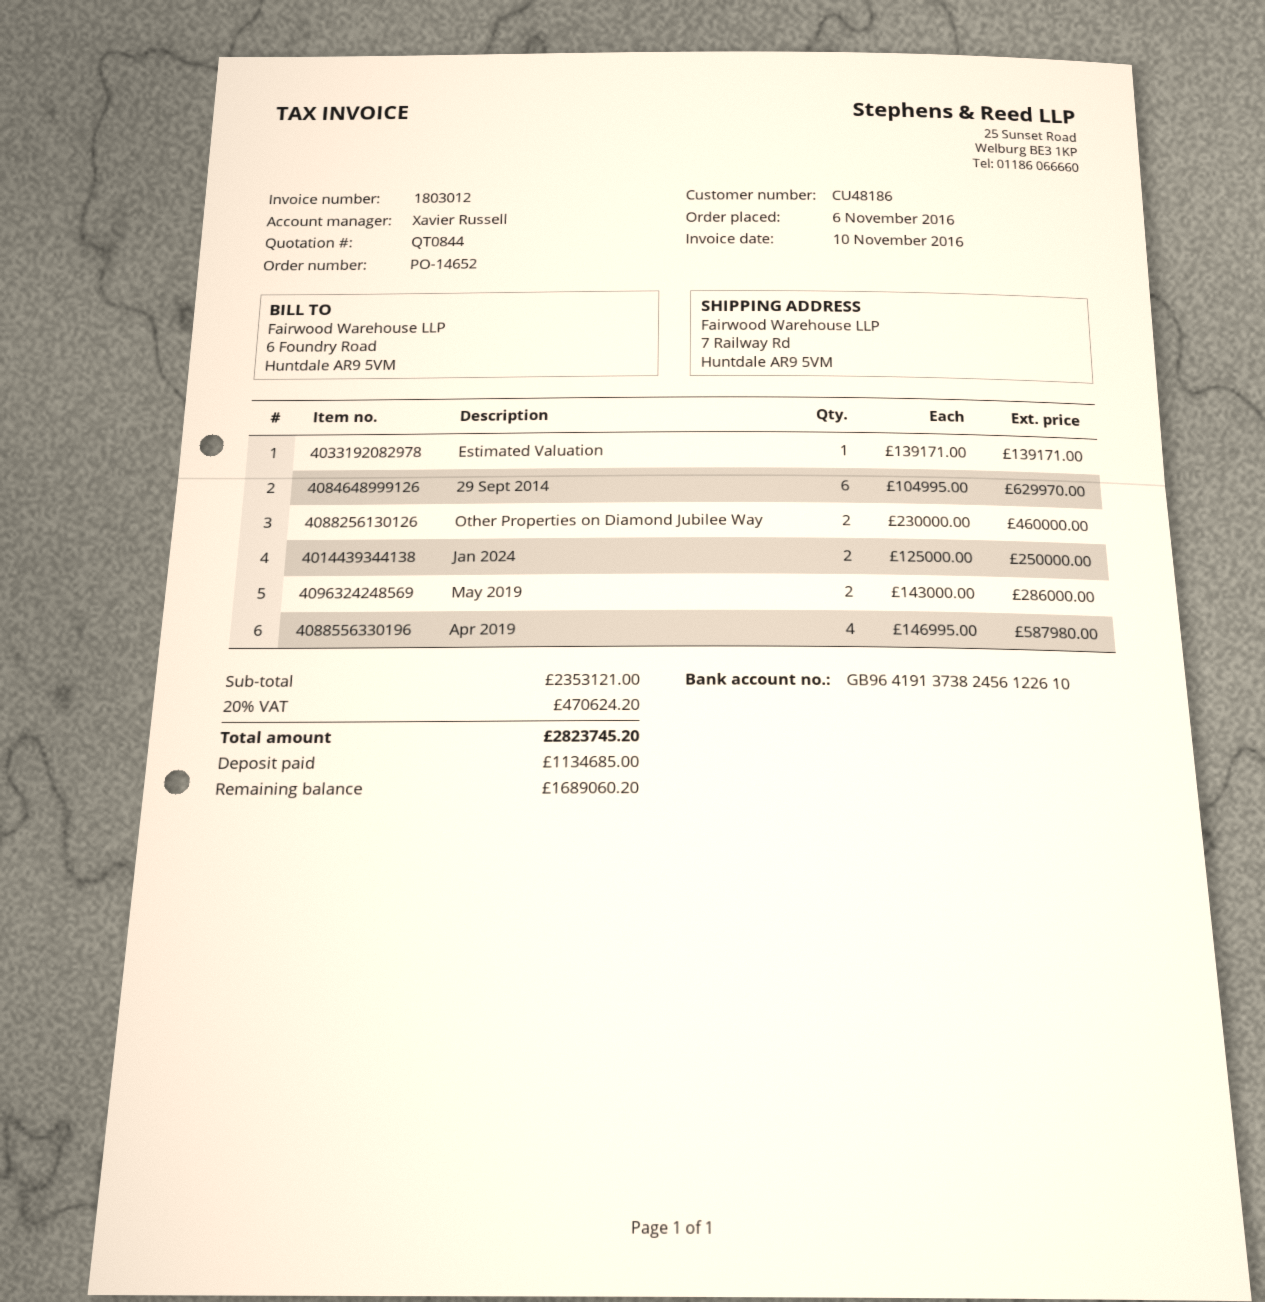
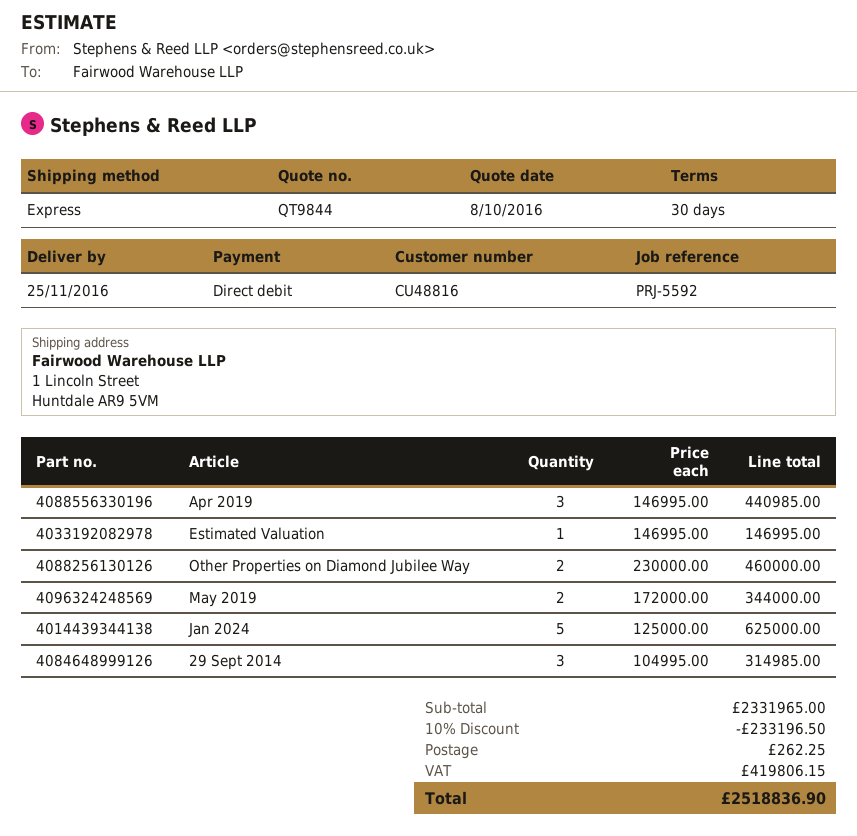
quote number: QT0844 -> QT9844
customer number: CU48186 -> CU48816
ship to: 7 Railway Rd, Huntdale AR9 5VM -> 1 Lincoln Street, Huntdale AR9 5VM
Estimated Valuation: 1 x 139171.00 = 139171.00 -> 1 x 146995.00 = 146995.00
29 Sept 2014: 6 x 104995.00 = 629970.00 -> 3 x 104995.00 = 314985.00
Jan 2024: 2 x 125000.00 = 250000.00 -> 5 x 125000.00 = 625000.00
May 2019: 2 x 143000.00 = 286000.00 -> 2 x 172000.00 = 344000.00
Apr 2019: 4 x 146995.00 = 587980.00 -> 3 x 146995.00 = 440985.00
subtotal: 2353121.00 -> 2331965.00
discount: none -> 10% = 233196.50
shipping: none -> 262.25
tax: 470624.20 -> 419806.15
total: 2823745.20 -> 2518836.90

